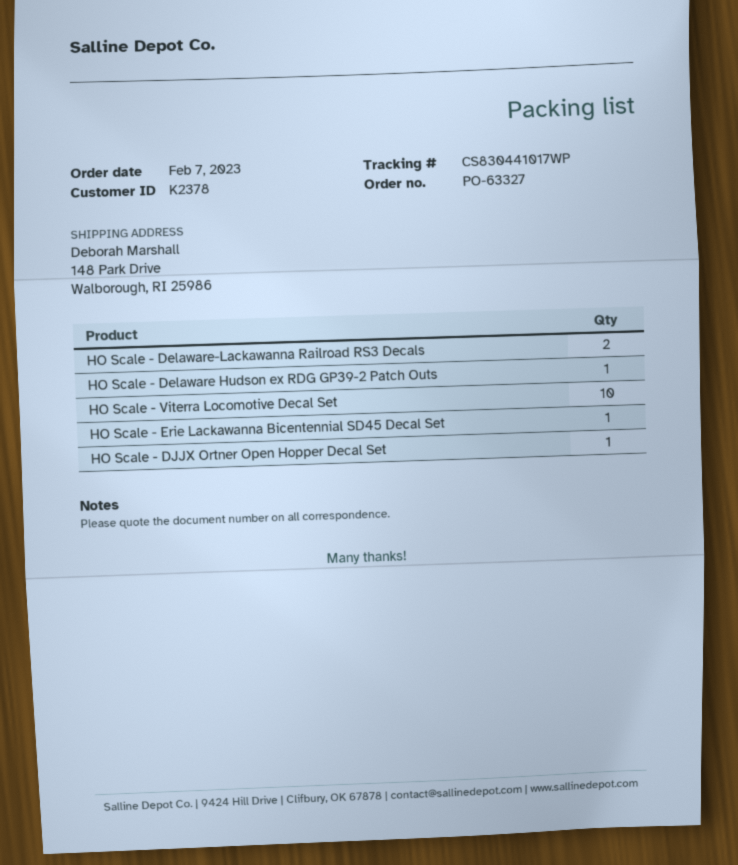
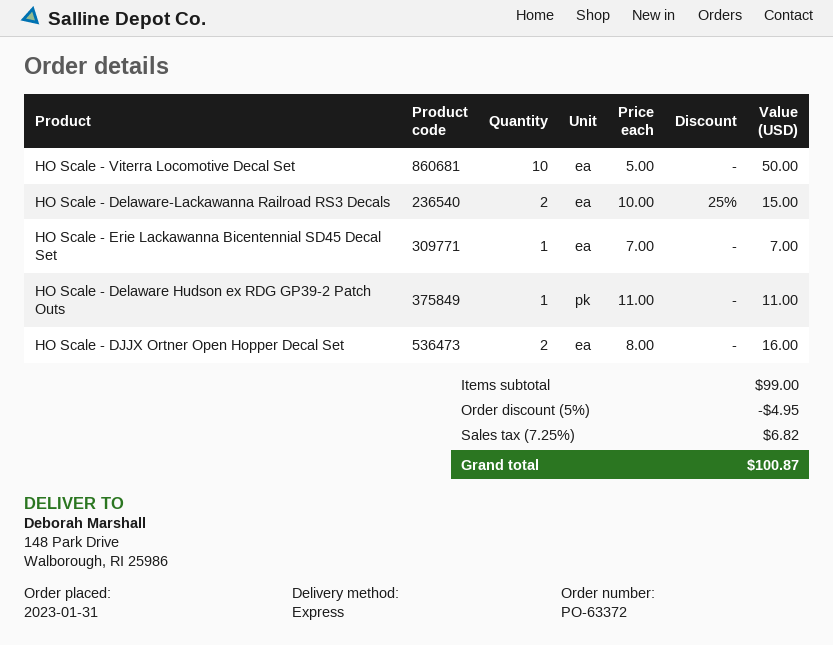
order number: PO-63327 -> PO-63372
order date: 2023-02-07 -> 2023-01-31
HO Scale - DJJX Ortner Open Hopper Decal Set: 1 -> 2

